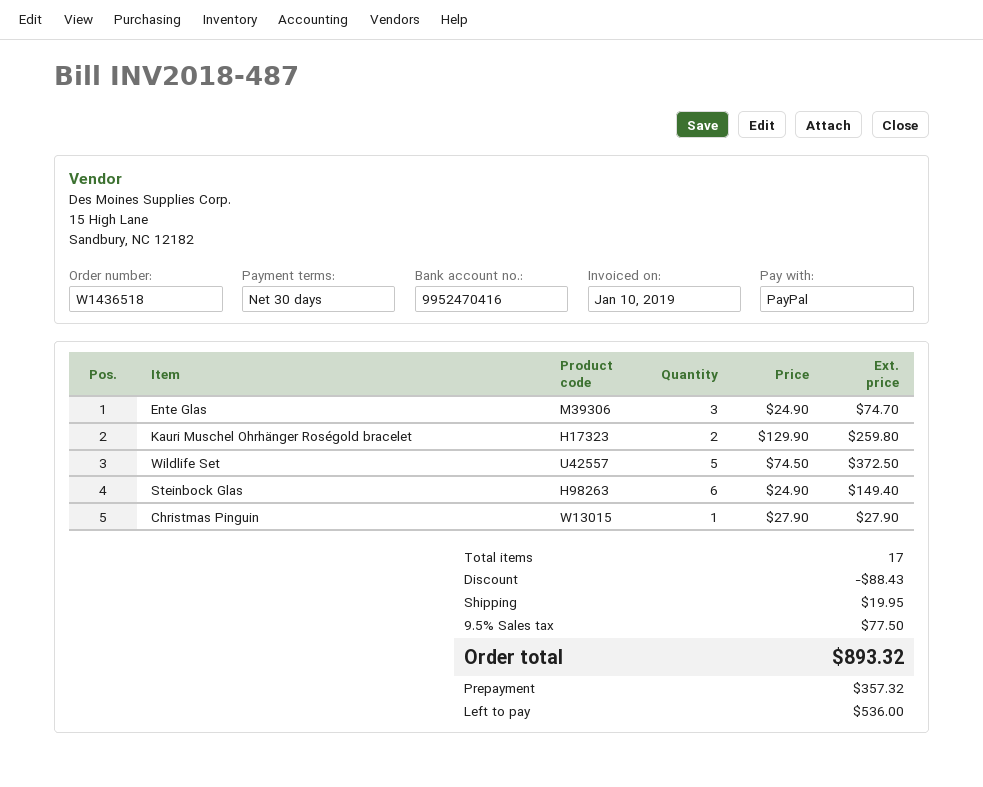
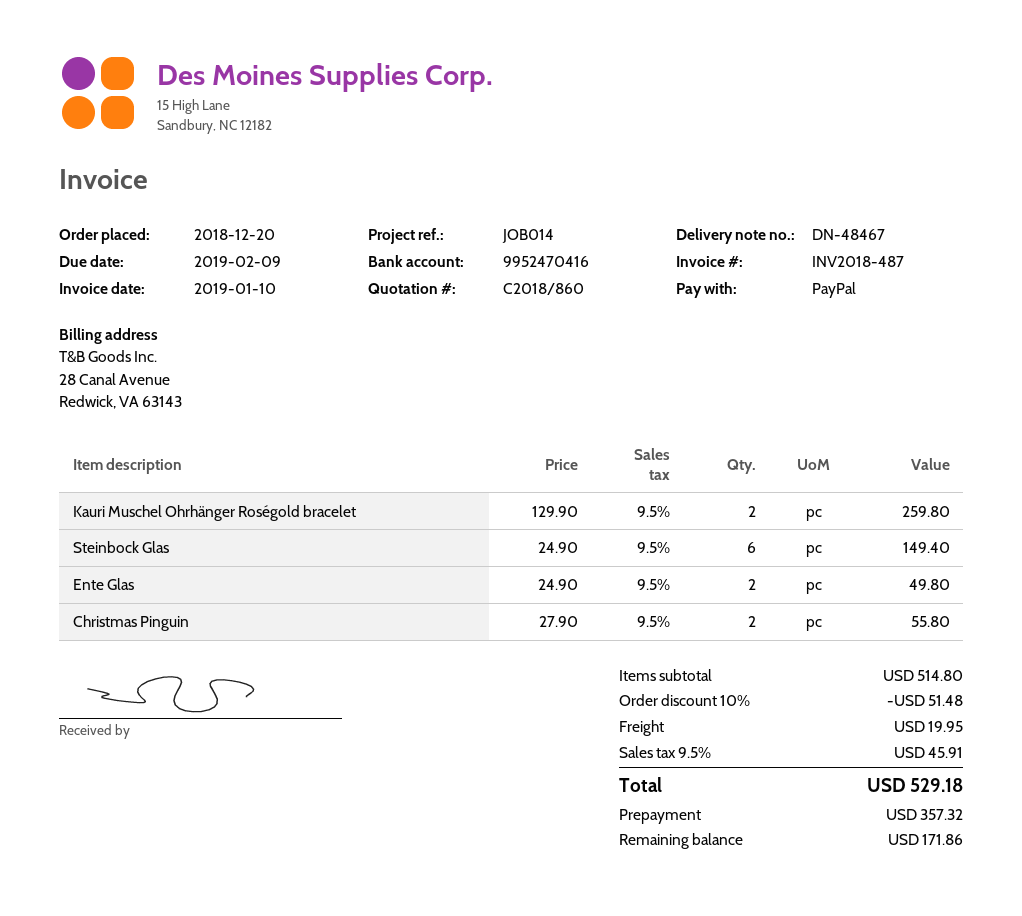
Ente Glas: 3 x 24.90 = 74.70 -> 2 x 24.90 = 49.80
Wildlife Set: 5 x 74.50 = 372.50 -> none
Christmas Pinguin: 1 x 27.90 = 27.90 -> 2 x 27.90 = 55.80
discount: 88.43 -> 51.48
tax: 9.5% = 77.50 -> 9.5% = 45.91
total: 893.32 -> 529.18
balance: 536.00 -> 171.86

